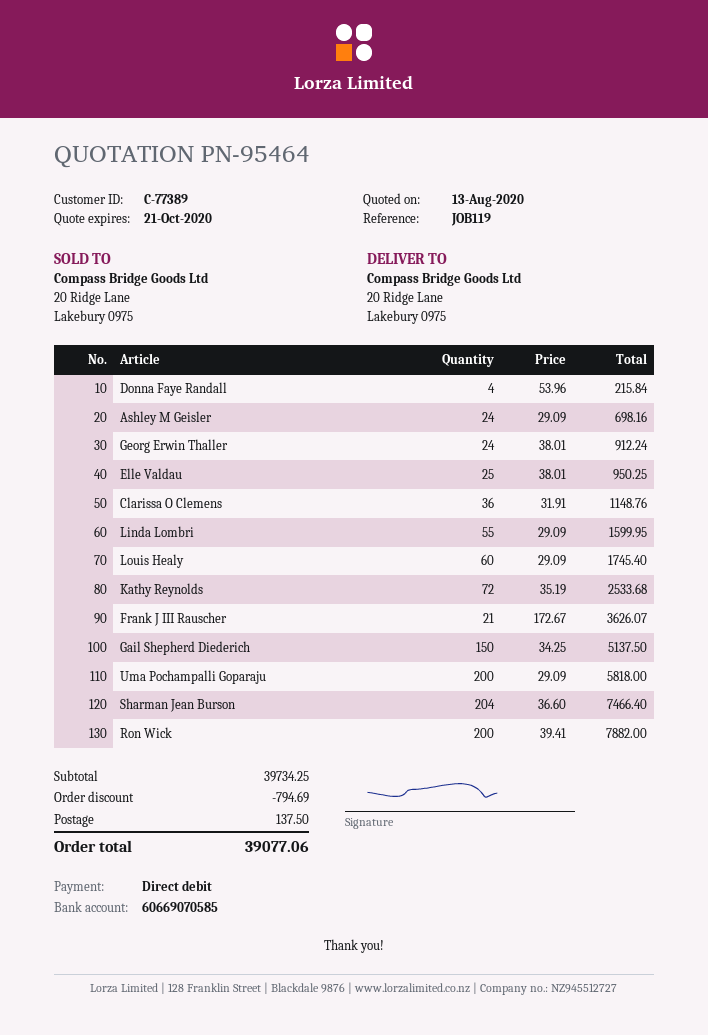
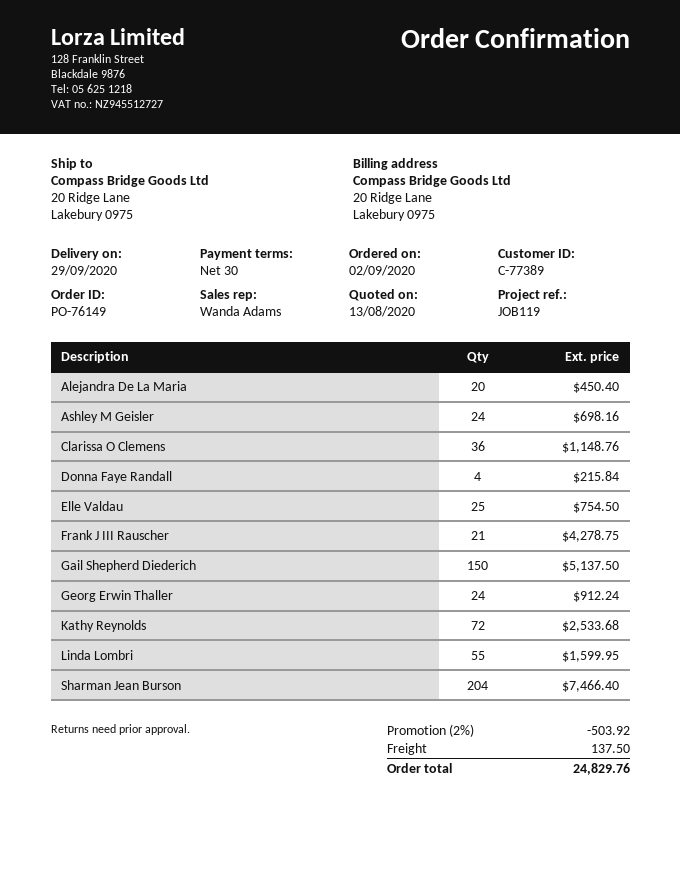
Elle Valdau: 25 for 950.25 -> 25 for 754.50
Louis Healy: 60 for 1745.40 -> none
Frank J III Rauscher: 21 for 3626.07 -> 21 for 4278.75
Uma Pochampalli Goparaju: 200 for 5818.00 -> none
Ron Wick: 200 for 7882.00 -> none
Alejandra De La Maria: none -> 20 for 450.40
discount: 794.69 -> 503.92
total: 39077.06 -> 24829.76

